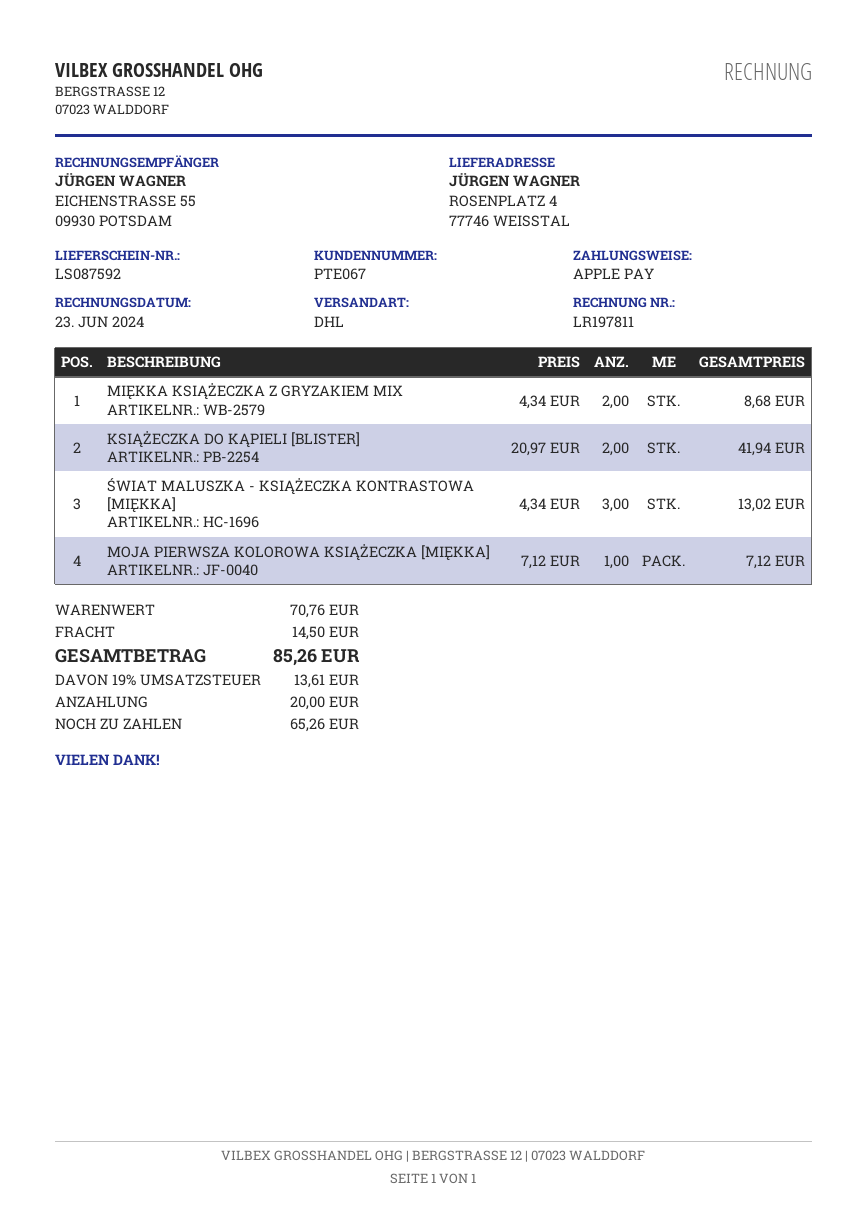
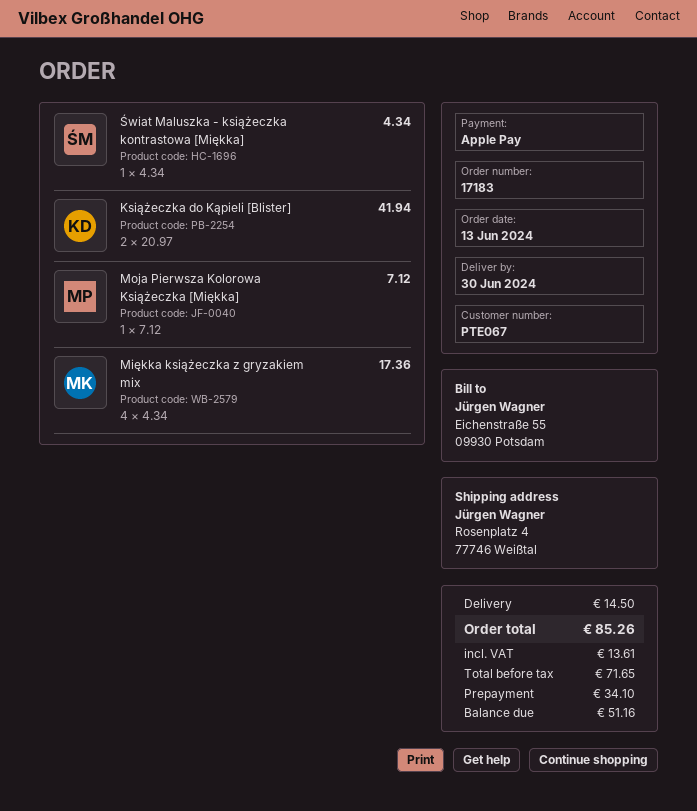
MIĘKKA KSIĄŻECZKA Z GRYZAKIEM MIX: 2 x 4.34 = 8.68 -> 4 x 4.34 = 17.36
ŚWIAT MALUSZKA - KSIĄŻECZKA KONTRASTOWA [MIĘKKA]: 3 x 4.34 = 13.02 -> 1 x 4.34 = 4.34
deposit: 20.00 -> 34.10
balance: 65.26 -> 51.16

